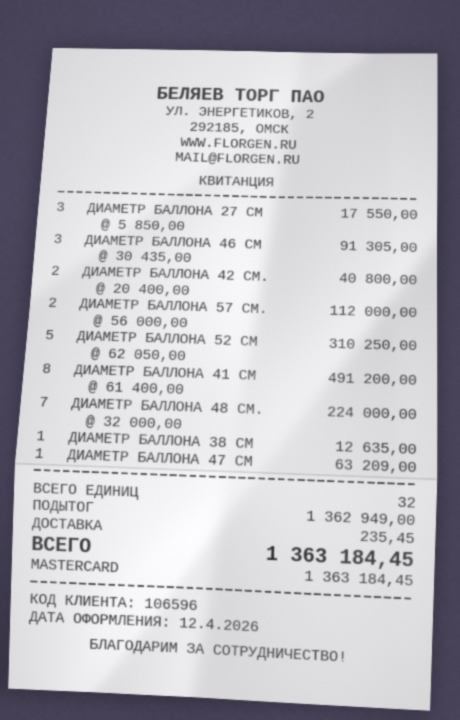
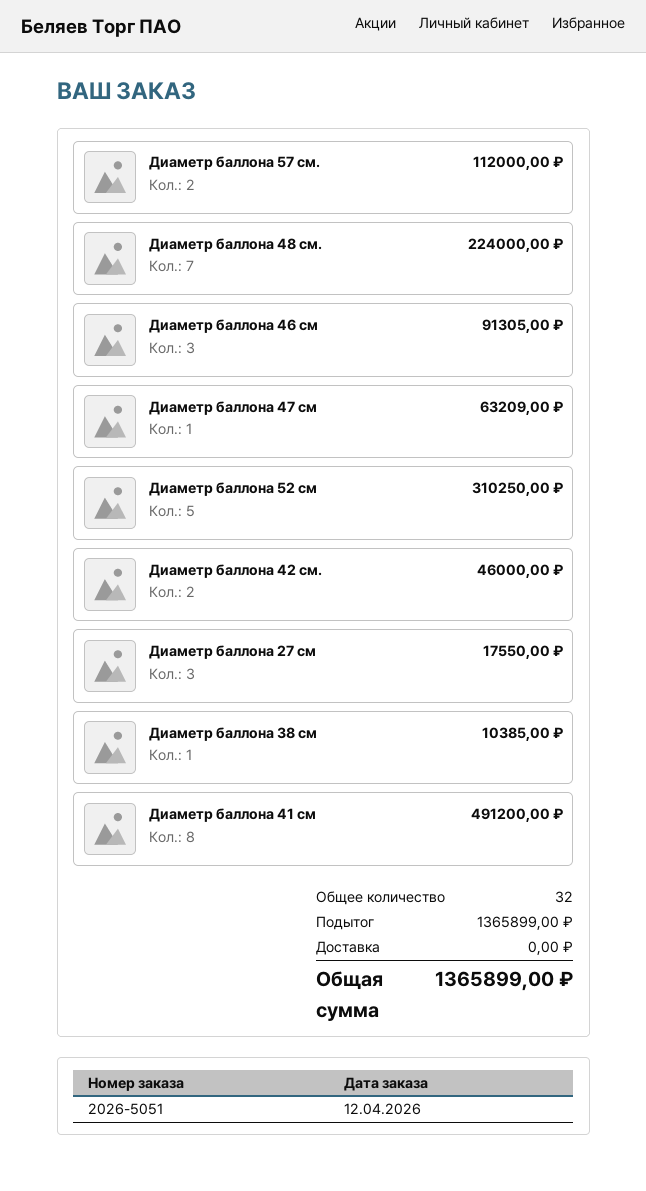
ДИАМЕТР БАЛЛОНА 42 СМ.: 2 for 40800.00 -> 2 for 46000.00
ДИАМЕТР БАЛЛОНА 38 СМ: 1 for 12635.00 -> 1 for 10385.00
subtotal: 1362949.00 -> 1365899.00
shipping: 235.45 -> 0.00
total: 1363184.45 -> 1365899.00

